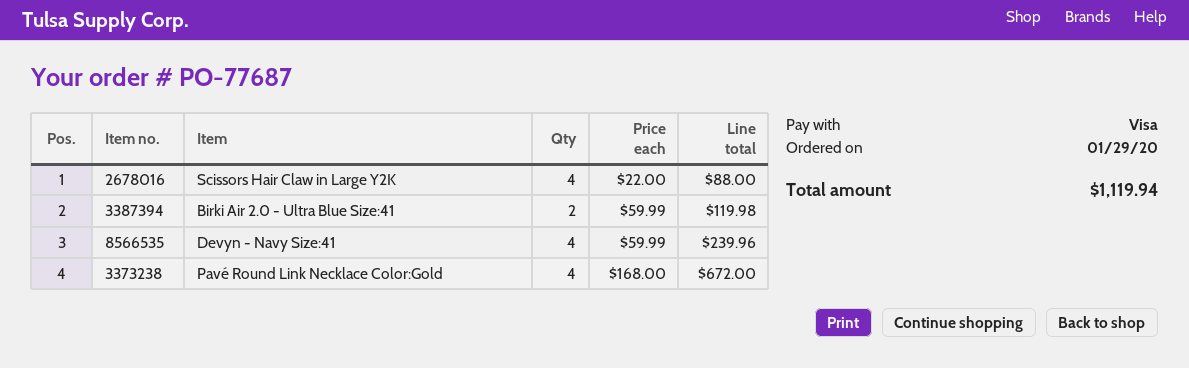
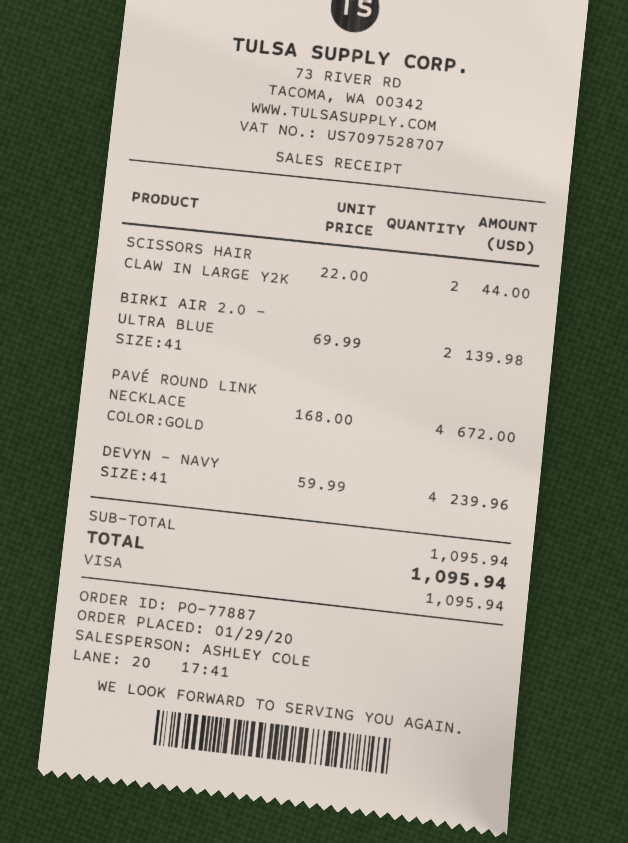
order number: PO-77687 -> PO-77887
Scissors Hair Claw in Large Y2K: 4 x 22.00 = 88.00 -> 2 x 22.00 = 44.00
Birki Air 2.0 - Ultra Blue Size:41: 2 x 59.99 = 119.98 -> 2 x 69.99 = 139.98
total: 1119.94 -> 1095.94

